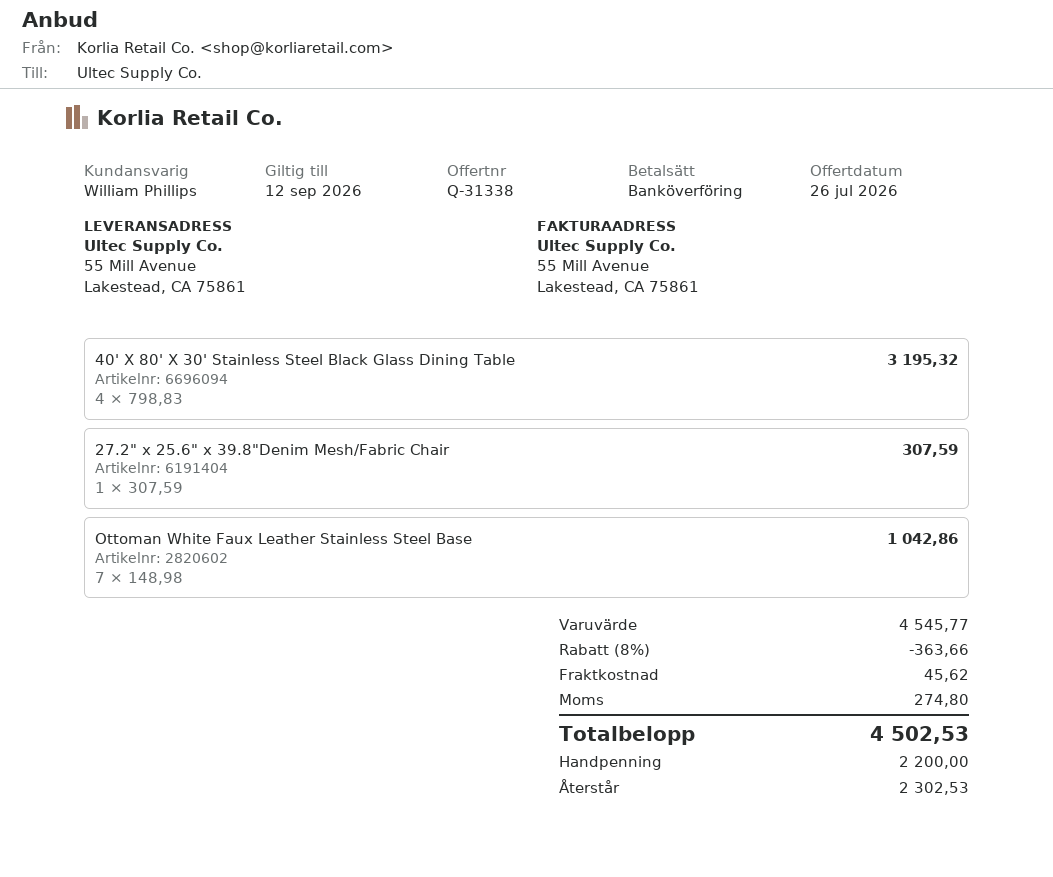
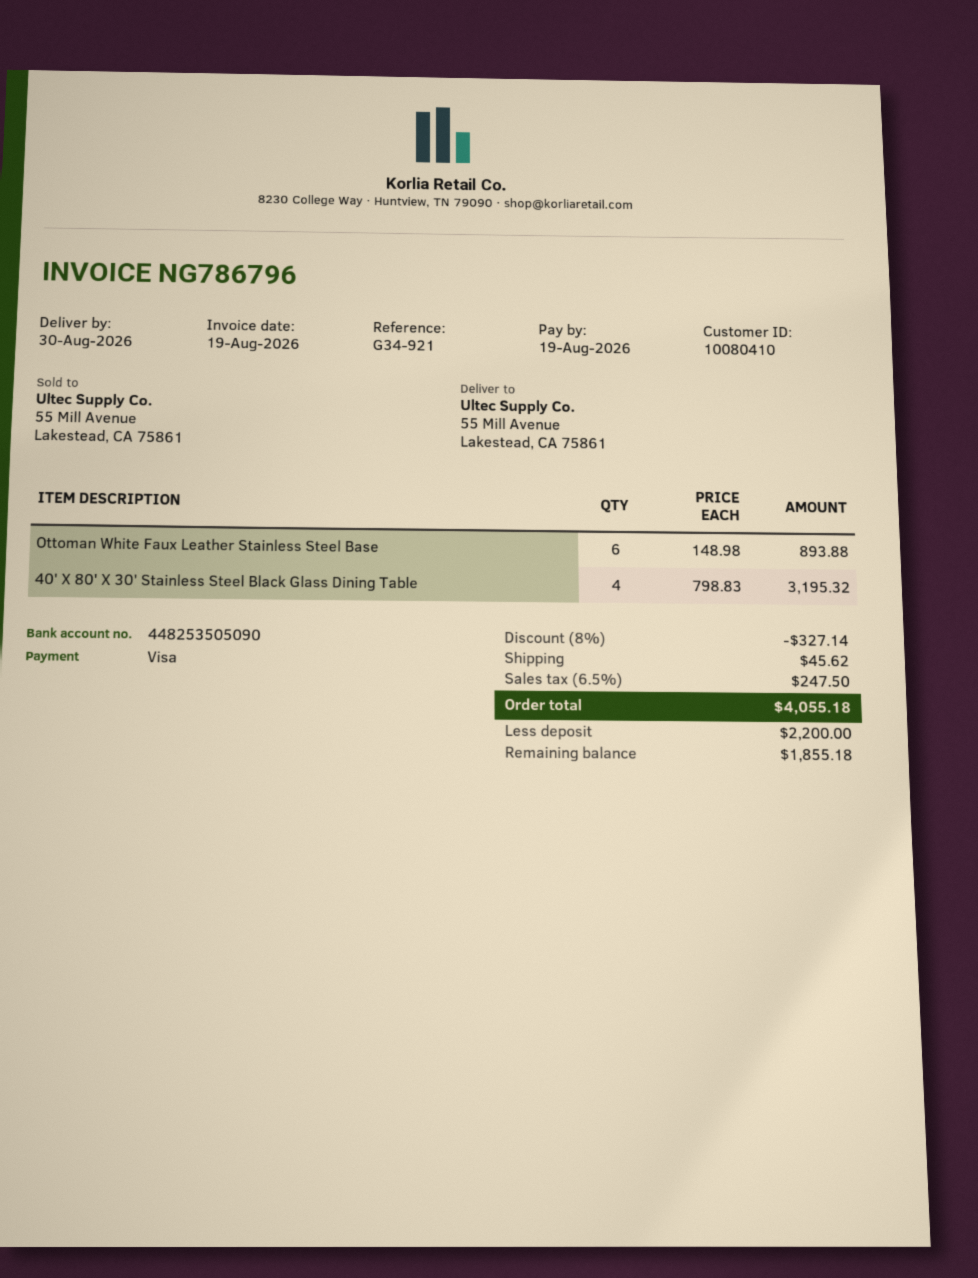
payment method: bank transfer -> Visa
27.2" x 25.6" x 39.8"Denim Mesh/Fabric Chair: 1 x 307.59 = 307.59 -> none
Ottoman White Faux Leather Stainless Steel Base: 7 x 148.98 = 1042.86 -> 6 x 148.98 = 893.88
discount: 8% = 363.66 -> 8% = 327.14
tax: 274.80 -> 247.50
total: 4502.53 -> 4055.18
balance: 2302.53 -> 1855.18

